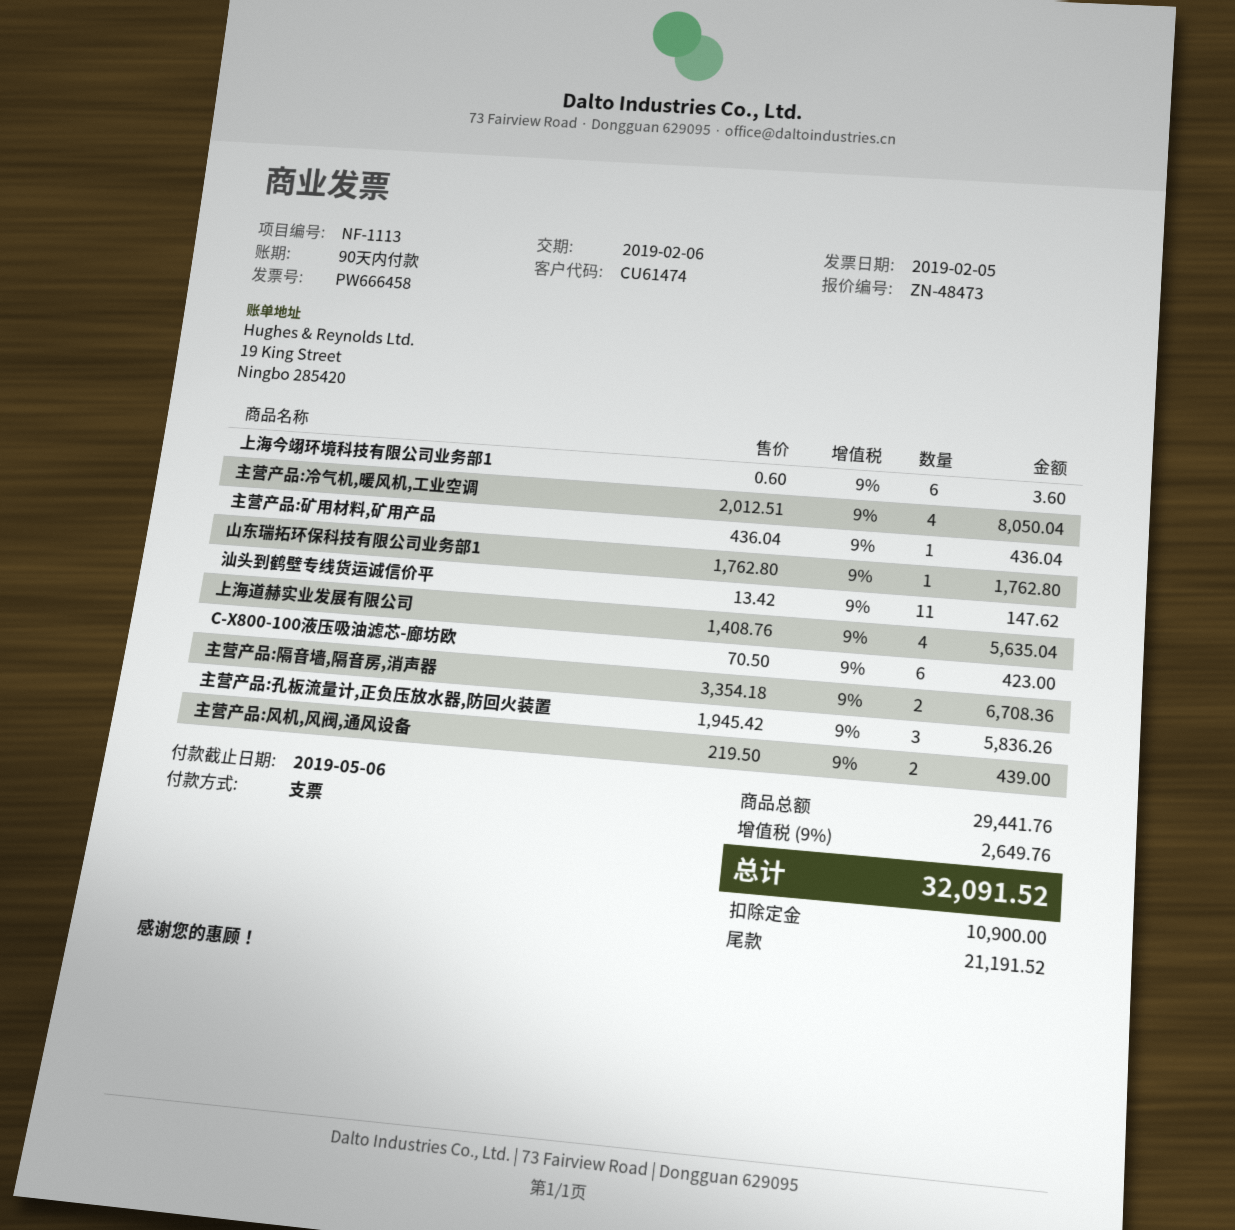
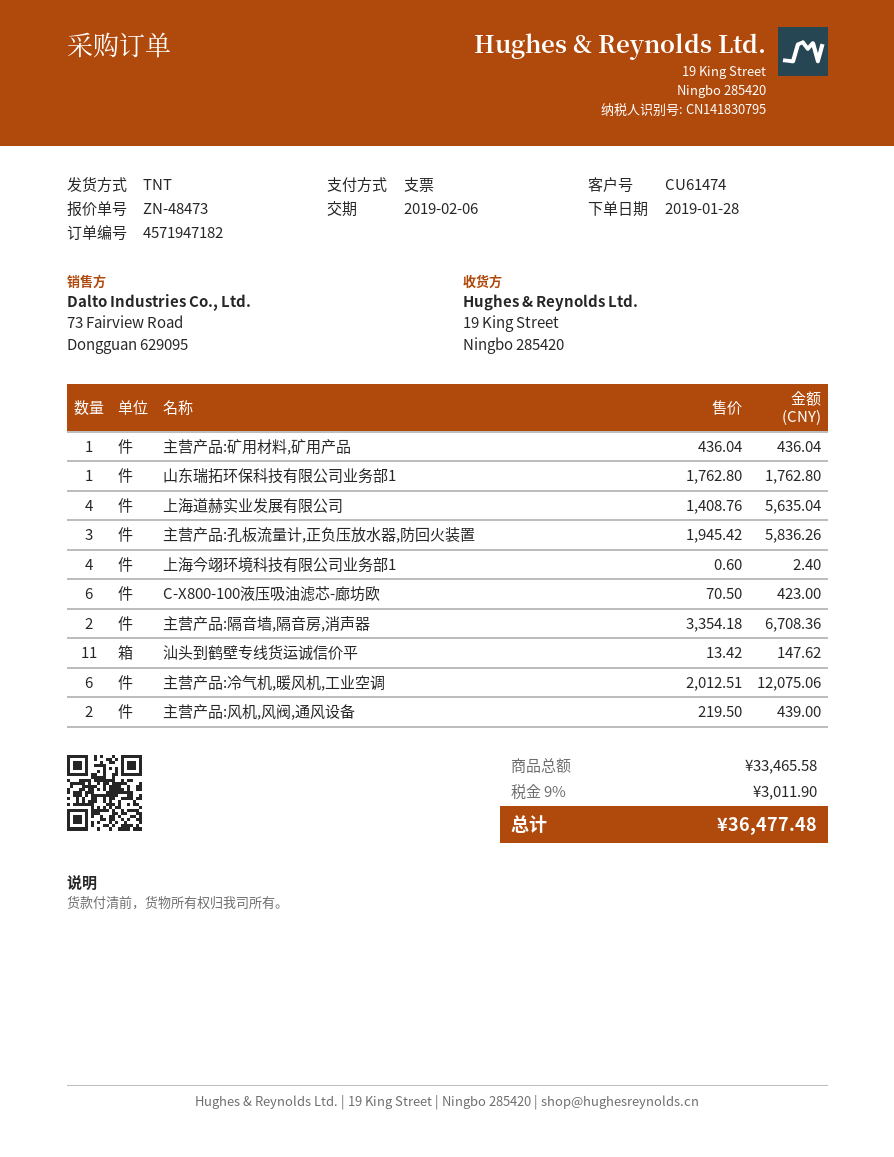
上海今翊环境科技有限公司业务部1: 6 x 0.60 = 3.60 -> 4 x 0.60 = 2.40
主营产品:冷气机,暖风机,工业空调: 4 x 2012.51 = 8050.04 -> 6 x 2012.51 = 12075.06
subtotal: 29441.76 -> 33465.58
tax: 9% = 2649.76 -> 9% = 3011.90
total: 32091.52 -> 36477.48

